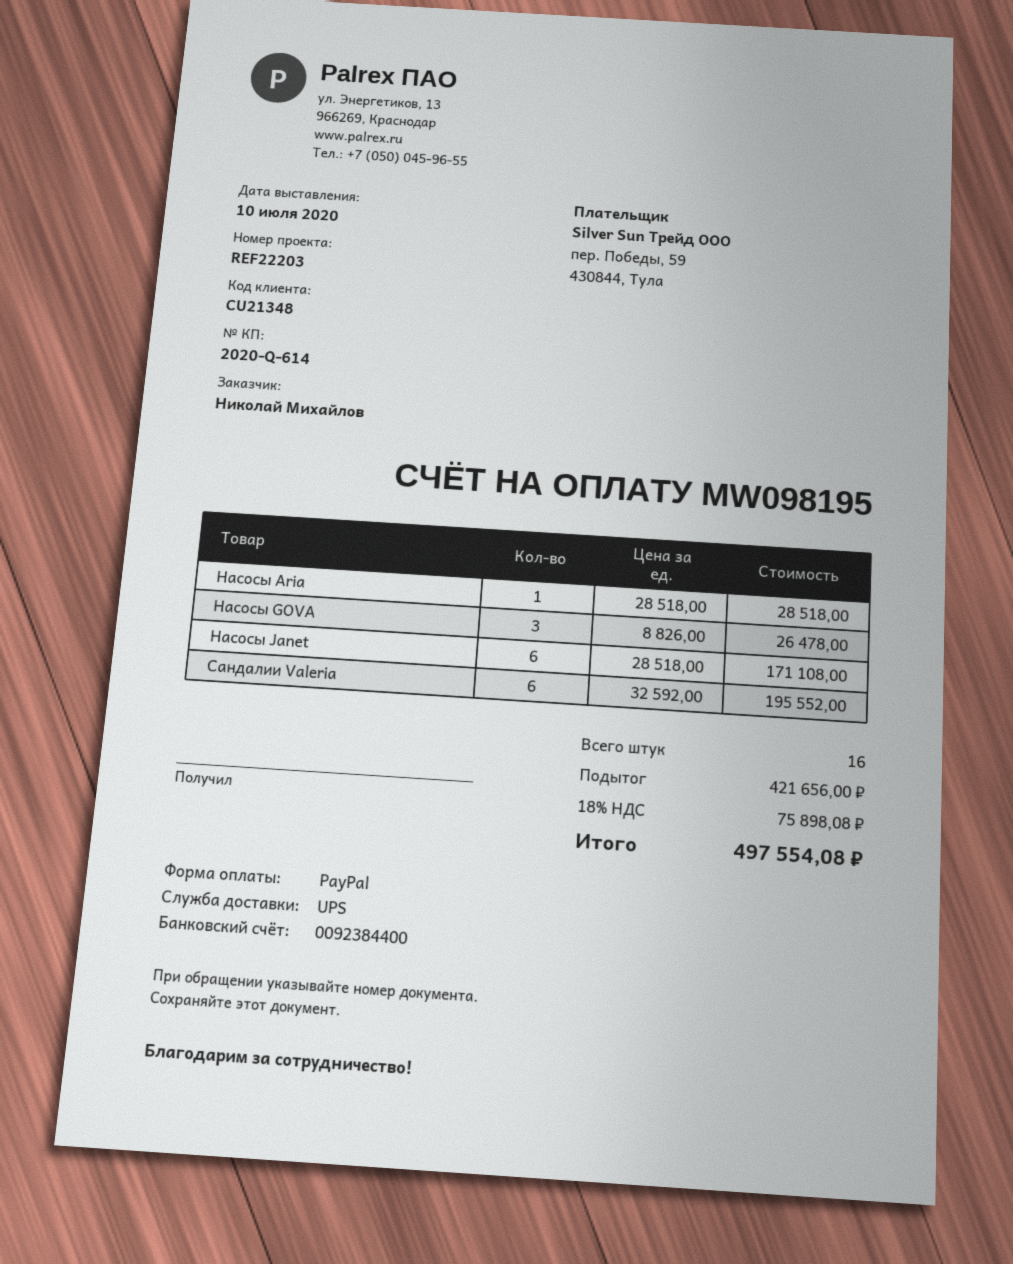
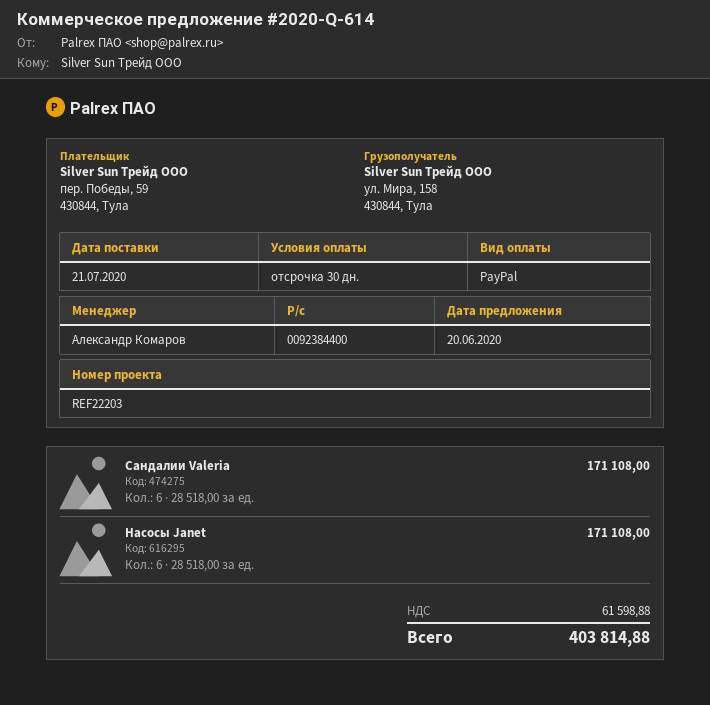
Насосы Aria: 1 x 28518.00 = 28518.00 -> none
Насосы GOVA: 3 x 8826.00 = 26478.00 -> none
Сандалии Valeria: 6 x 32592.00 = 195552.00 -> 6 x 28518.00 = 171108.00
tax: 75898.08 -> 61598.88
total: 497554.08 -> 403814.88

